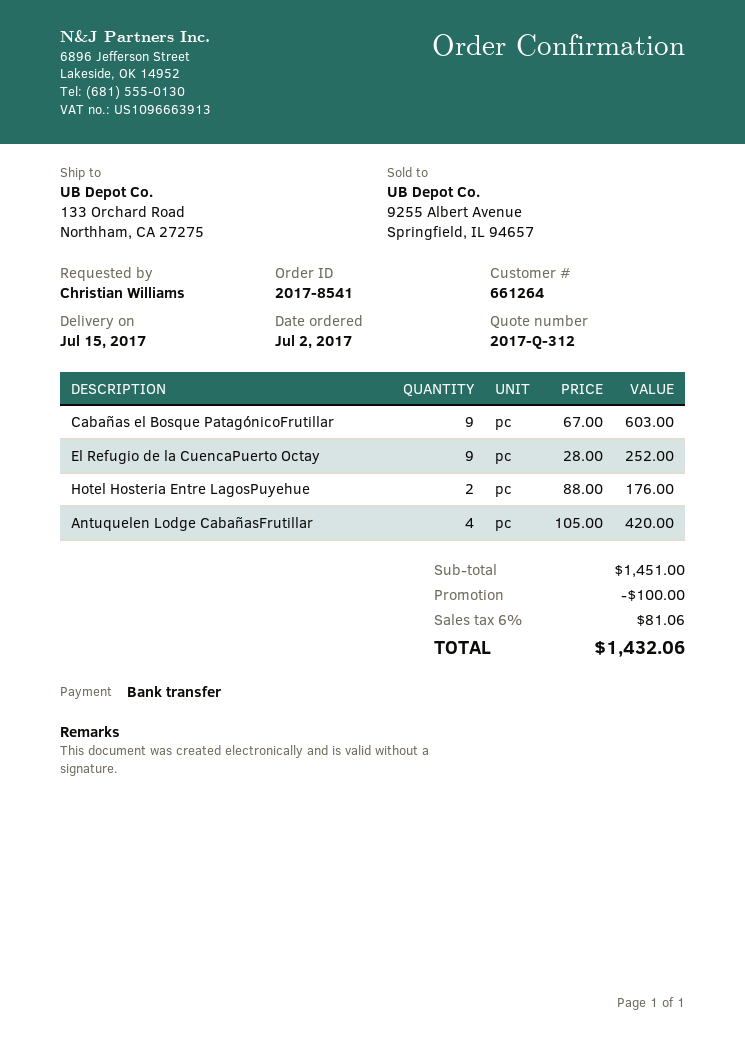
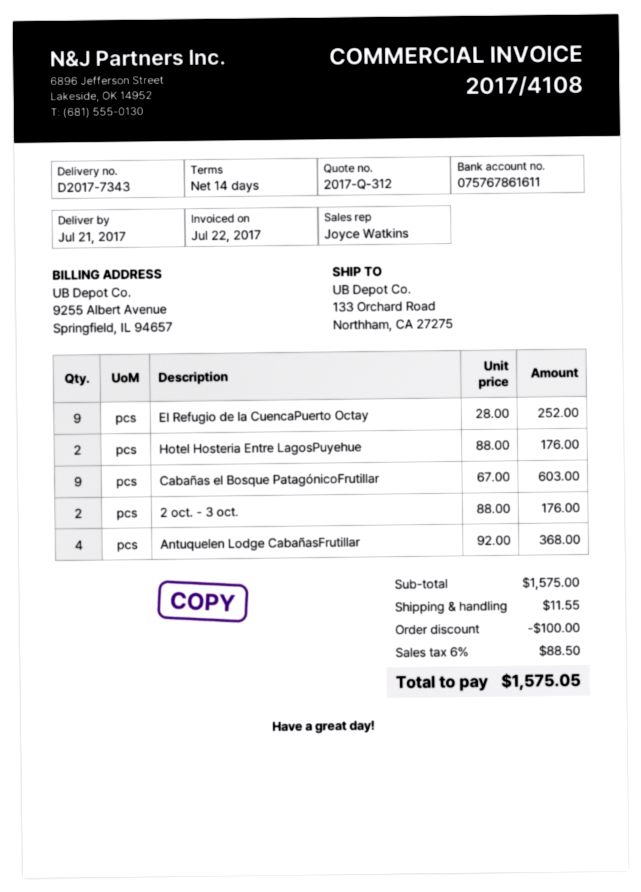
delivery date: 2017-07-15 -> 2017-07-21
Antuquelen Lodge CabañasFrutillar: 4 x 105.00 = 420.00 -> 4 x 92.00 = 368.00
2 oct. - 3 oct.: none -> 2 x 88.00 = 176.00
subtotal: 1451.00 -> 1575.00
shipping: none -> 11.55
tax: 6% = 81.06 -> 6% = 88.50
total: 1432.06 -> 1575.05

